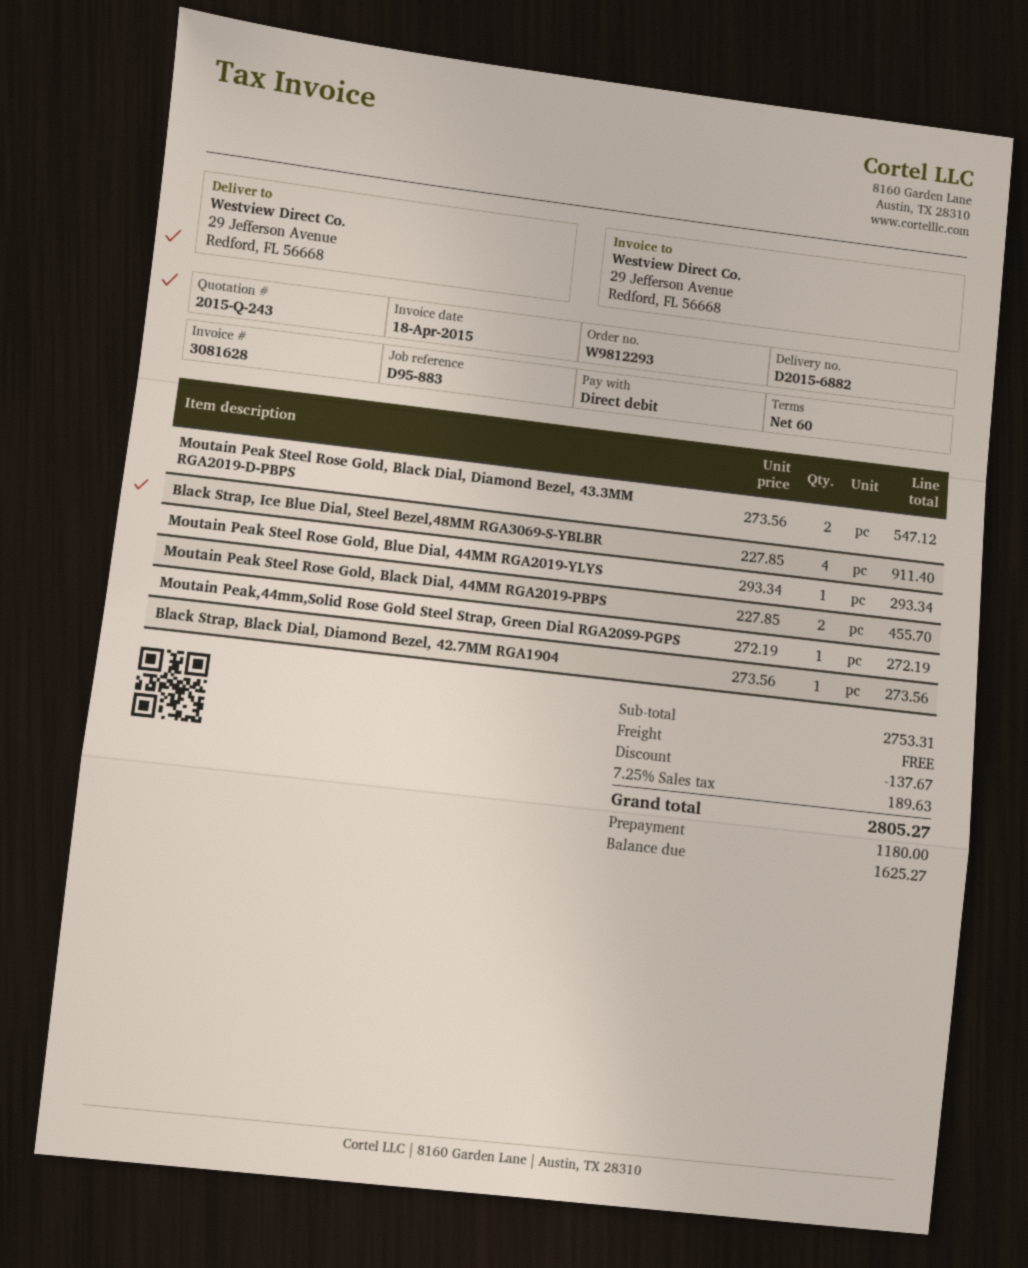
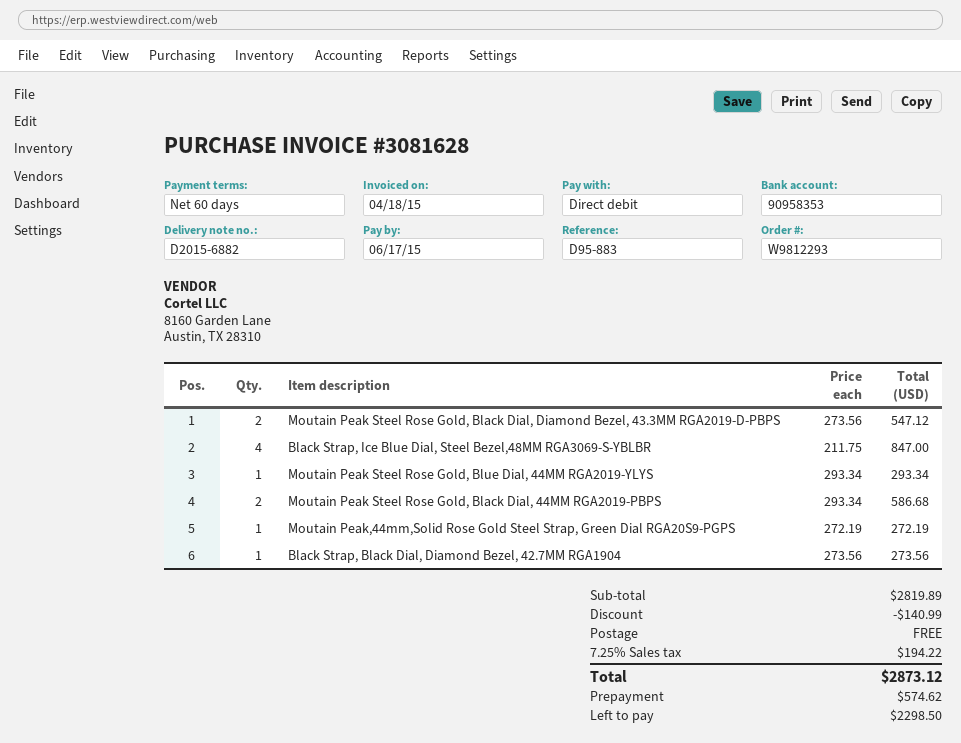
Black Strap, Ice Blue Dial, Steel Bezel,48MM RGA3069-S-YBLBR: 4 x 227.85 = 911.40 -> 4 x 211.75 = 847.00
Moutain Peak Steel Rose Gold, Black Dial, 44MM RGA2019-PBPS: 2 x 227.85 = 455.70 -> 2 x 293.34 = 586.68
subtotal: 2753.31 -> 2819.89
discount: 137.67 -> 140.99
tax: 7.25% = 189.63 -> 7.25% = 194.22
total: 2805.27 -> 2873.12
deposit: 1180.00 -> 574.62
balance: 1625.27 -> 2298.50

